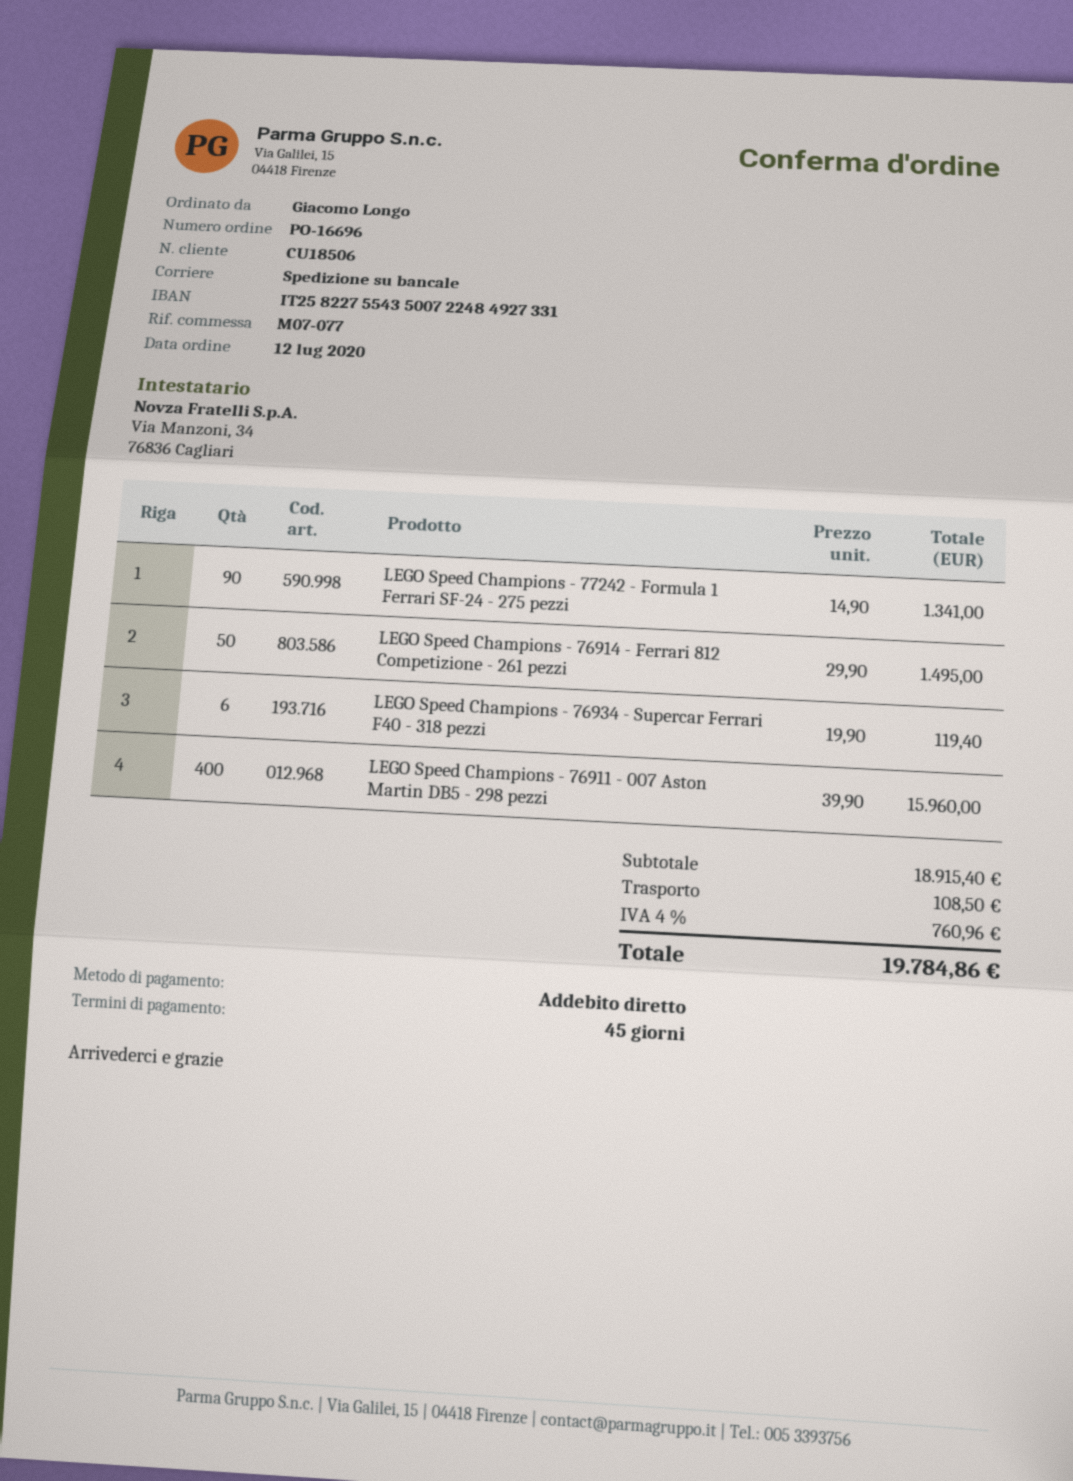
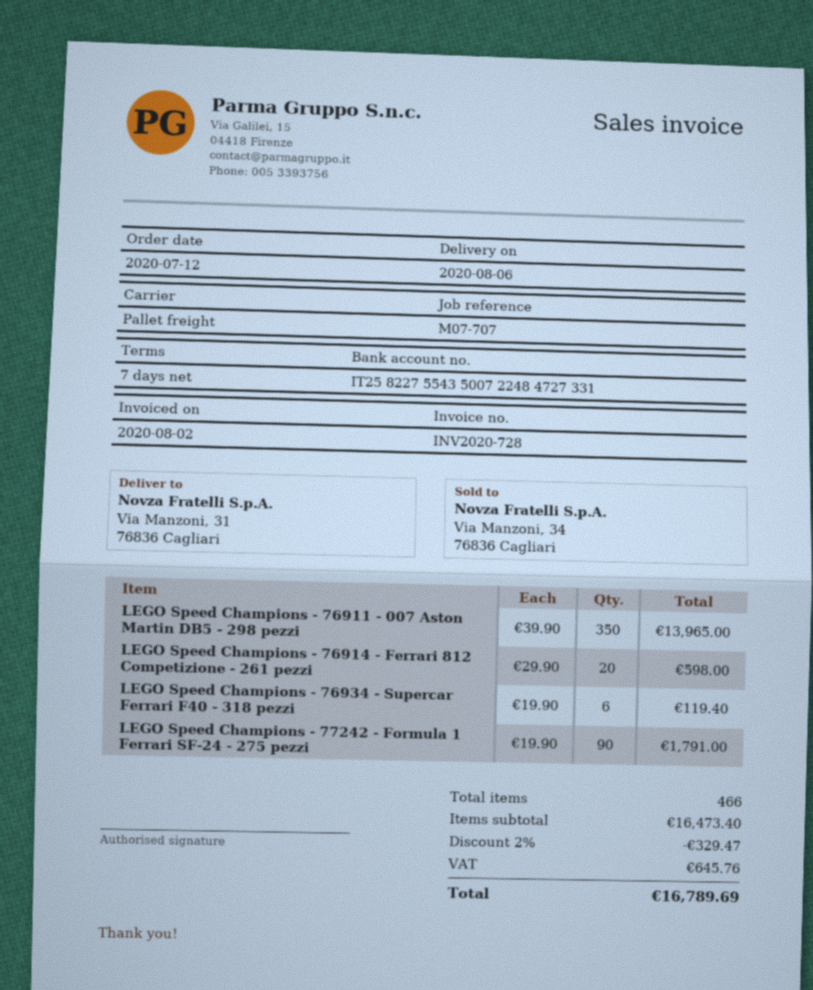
payment terms: 45 days -> 7 days
reference: M07-077 -> M07-707
bank account: IT2582275543500722484927331 -> IT2582275543500722484727331
LEGO Speed Champions - 77242 - Formula 1 Ferrari SF-24 - 275 pezzi: 90 x 14.90 = 1341.00 -> 90 x 19.90 = 1791.00
LEGO Speed Champions - 76914 - Ferrari 812 Competizione - 261 pezzi: 50 x 29.90 = 1495.00 -> 20 x 29.90 = 598.00
LEGO Speed Champions - 76911 - 007 Aston Martin DB5 - 298 pezzi: 400 x 39.90 = 15960.00 -> 350 x 39.90 = 13965.00
subtotal: 18915.40 -> 16473.40
discount: none -> 2% = 329.47
shipping: 108.50 -> none
tax: 760.96 -> 645.76
total: 19784.86 -> 16789.69

